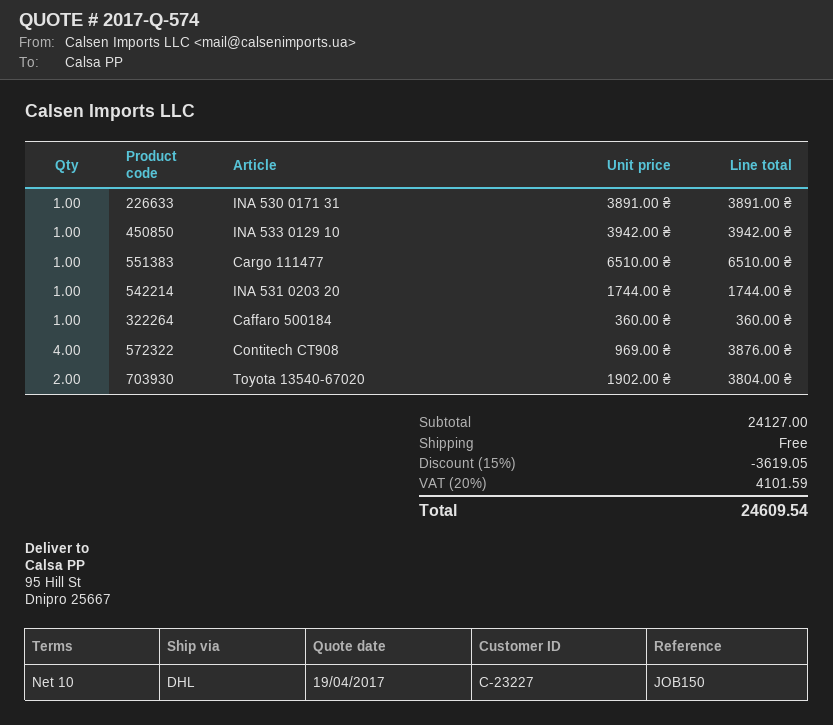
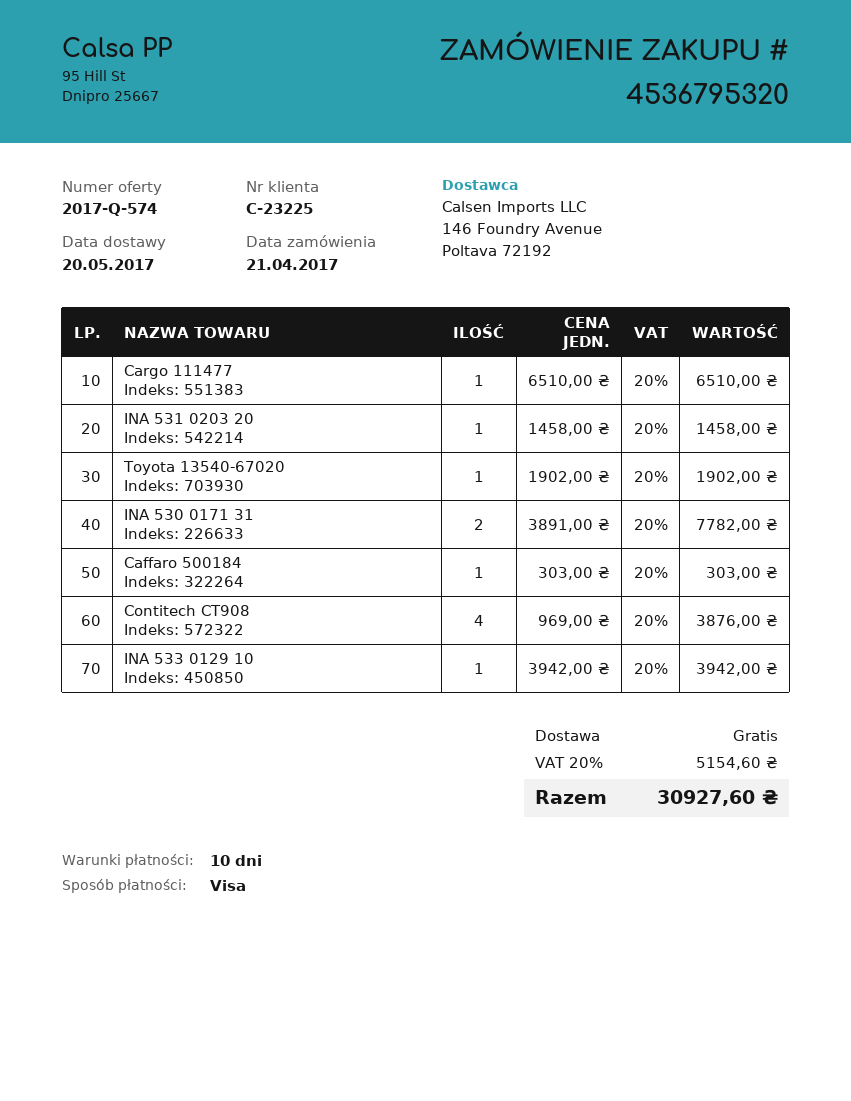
customer number: C-23227 -> C-23225
INA 530 0171 31: 1 x 3891.00 = 3891.00 -> 2 x 3891.00 = 7782.00
INA 531 0203 20: 1 x 1744.00 = 1744.00 -> 1 x 1458.00 = 1458.00
Caffaro 500184: 1 x 360.00 = 360.00 -> 1 x 303.00 = 303.00
Toyota 13540-67020: 2 x 1902.00 = 3804.00 -> 1 x 1902.00 = 1902.00
discount: 15% = 3619.05 -> none
tax: 20% = 4101.59 -> 20% = 5154.60
total: 24609.54 -> 30927.60

